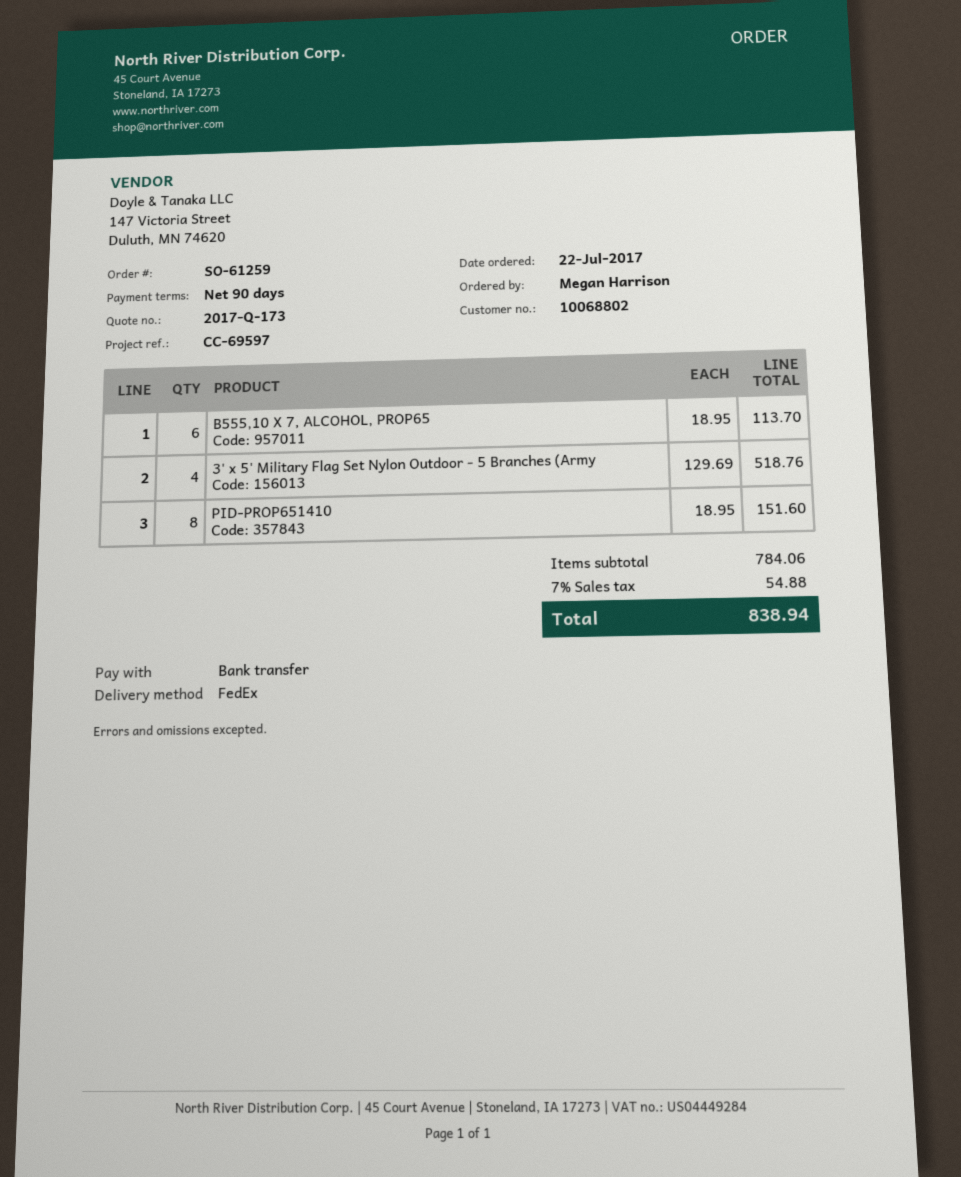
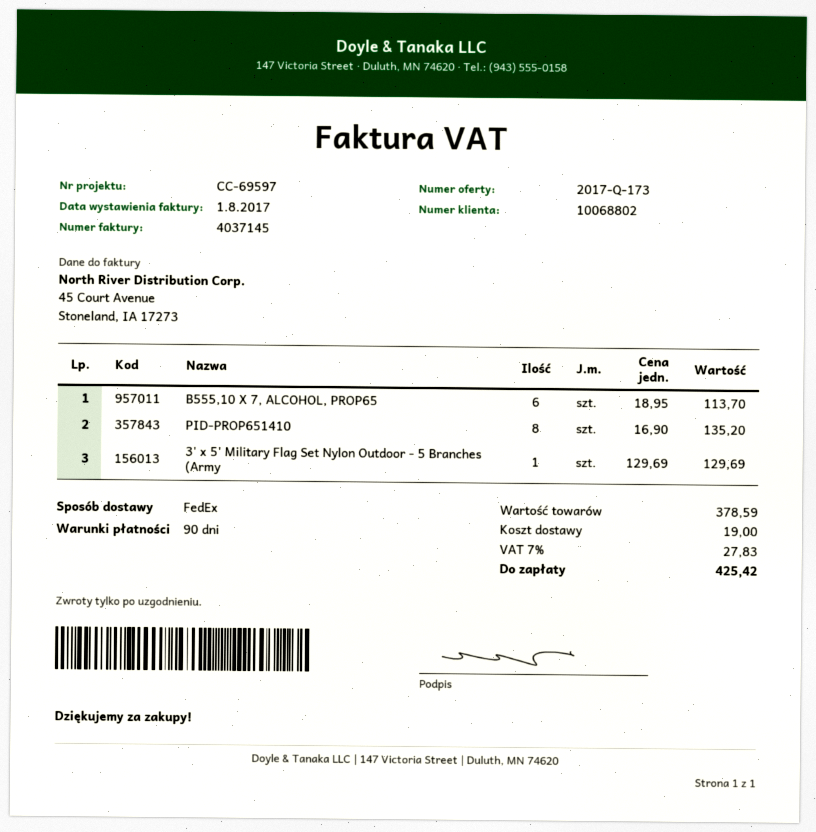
3' x 5' Military Flag Set Nylon Outdoor - 5 Branches (Army: 4 x 129.69 = 518.76 -> 1 x 129.69 = 129.69
PID-PROP651410: 8 x 18.95 = 151.60 -> 8 x 16.90 = 135.20
subtotal: 784.06 -> 378.59
shipping: none -> 19.00
tax: 7% = 54.88 -> 7% = 27.83
total: 838.94 -> 425.42

